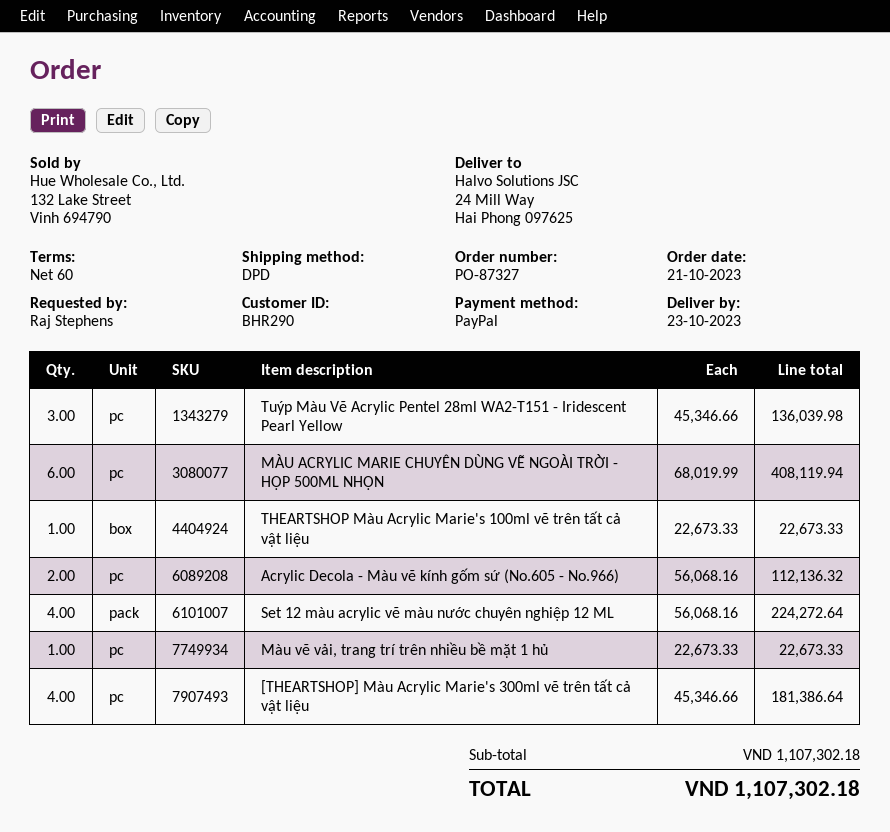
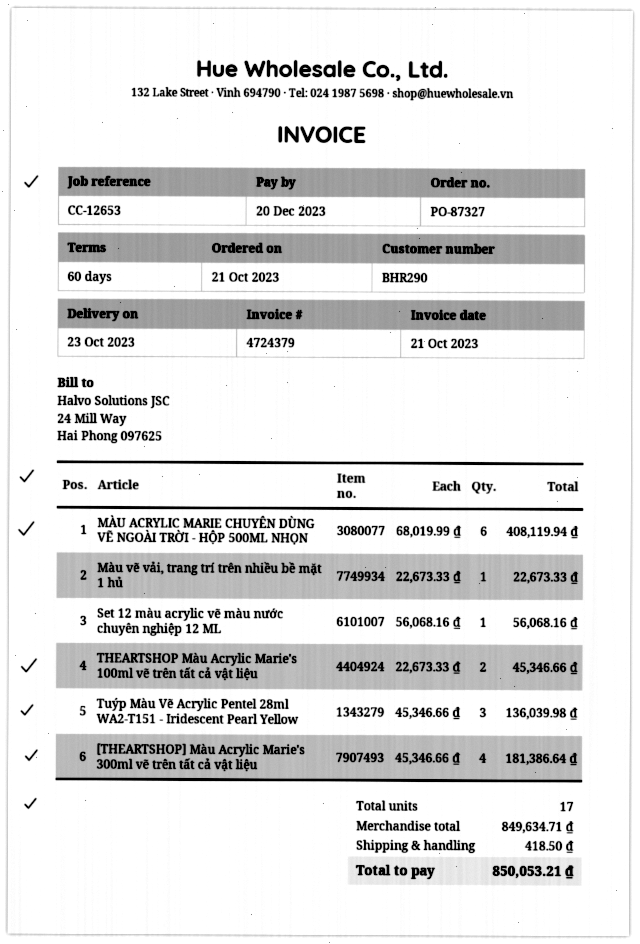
THEARTSHOP Màu Acrylic Marie's 100ml vẽ trên tất cả vật liệu: 1 x 22673.33 = 22673.33 -> 2 x 22673.33 = 45346.66
Acrylic Decola - Màu vẽ kính gốm sứ (No.605 - No.966): 2 x 56068.16 = 112136.32 -> none
Set 12 màu acrylic vẽ màu nước chuyên nghiệp 12 ML: 4 x 56068.16 = 224272.64 -> 1 x 56068.16 = 56068.16
subtotal: 1107302.18 -> 849634.71
shipping: none -> 418.50
total: 1107302.18 -> 850053.21

